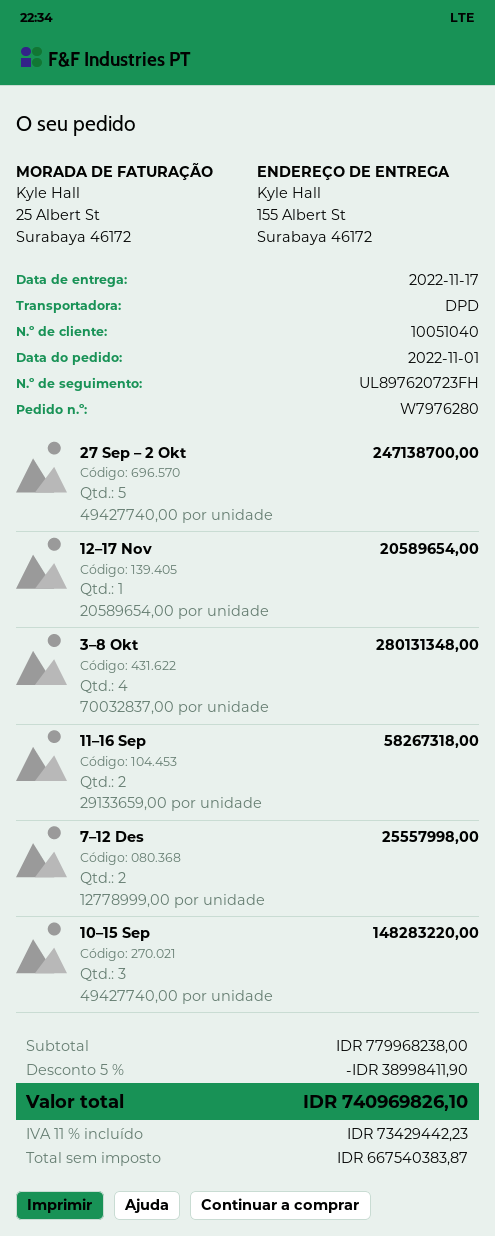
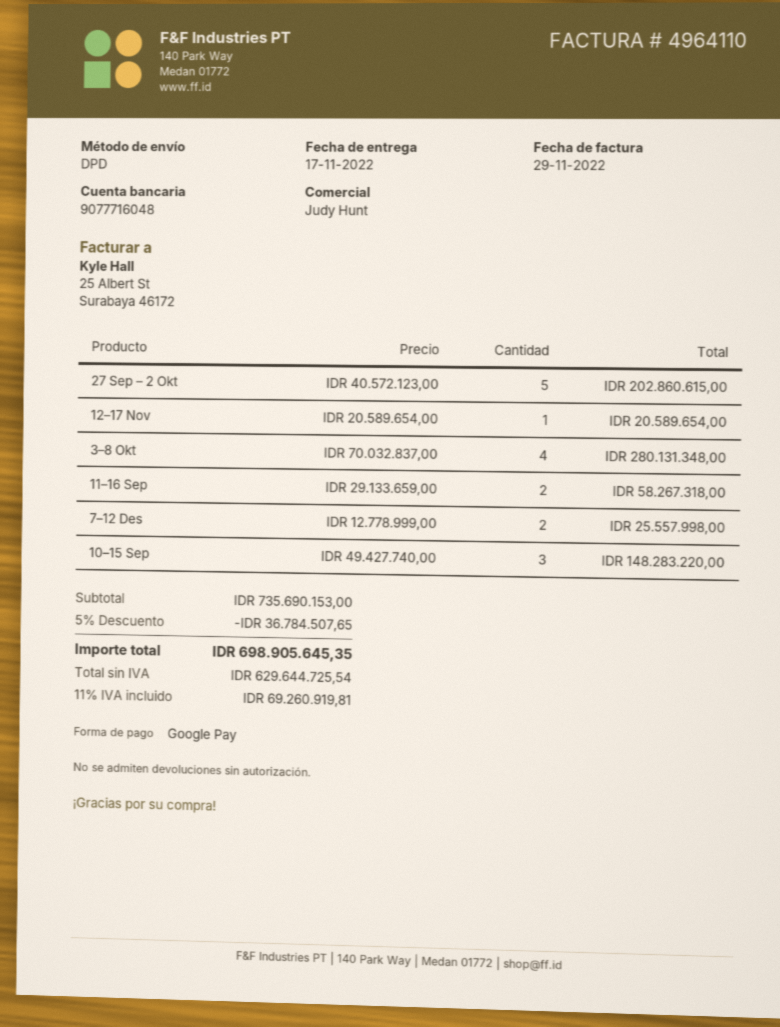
27 Sep – 2 Okt: 5 x 49427740.00 = 247138700.00 -> 5 x 40572123.00 = 202860615.00
subtotal: 779968238.00 -> 735690153.00
discount: 5% = 38998411.90 -> 5% = 36784507.65
net: 667540383.87 -> 629644725.54
tax: 11% = 73429442.23 -> 11% = 69260919.81
total: 740969826.10 -> 698905645.35

